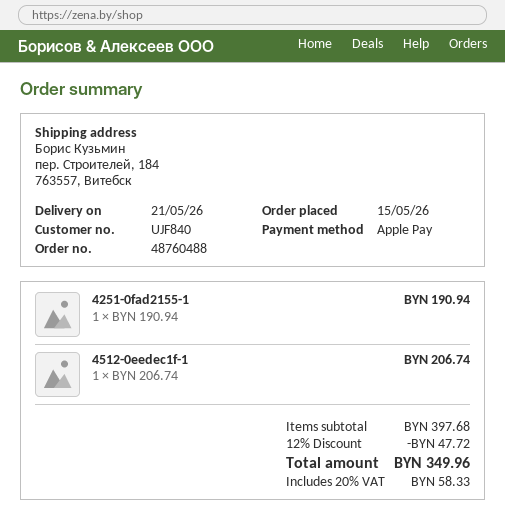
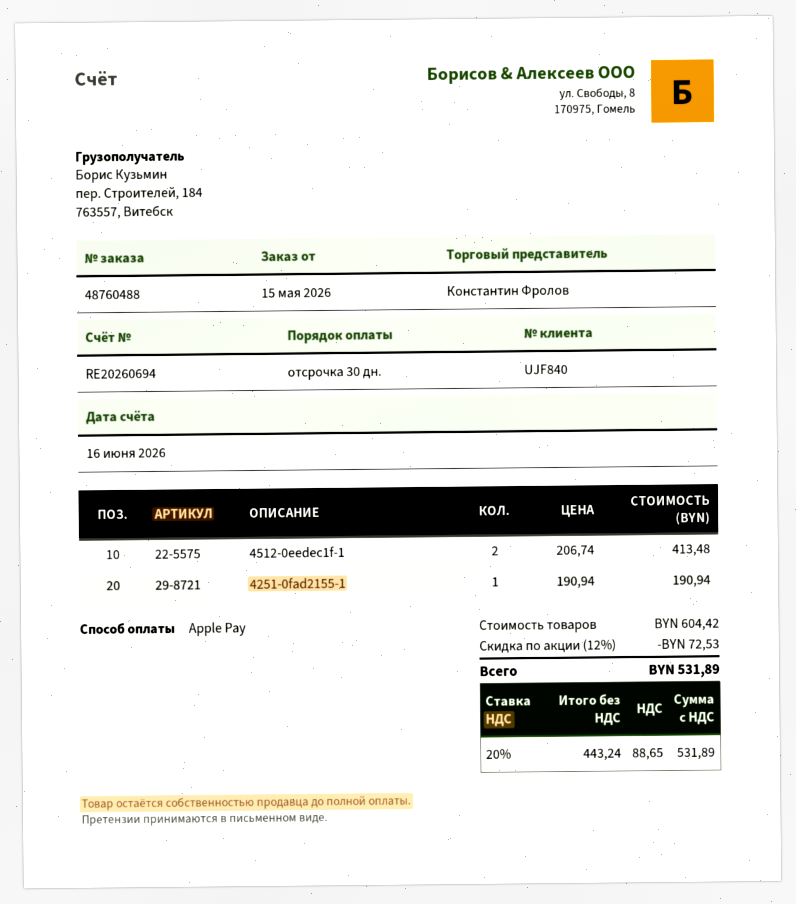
4512-0eedec1f-1: 1 x 206.74 = 206.74 -> 2 x 206.74 = 413.48
subtotal: 397.68 -> 604.42
discount: 12% = 47.72 -> 12% = 72.53
tax: 20% = 58.33 -> 20% = 88.65
total: 349.96 -> 531.89

